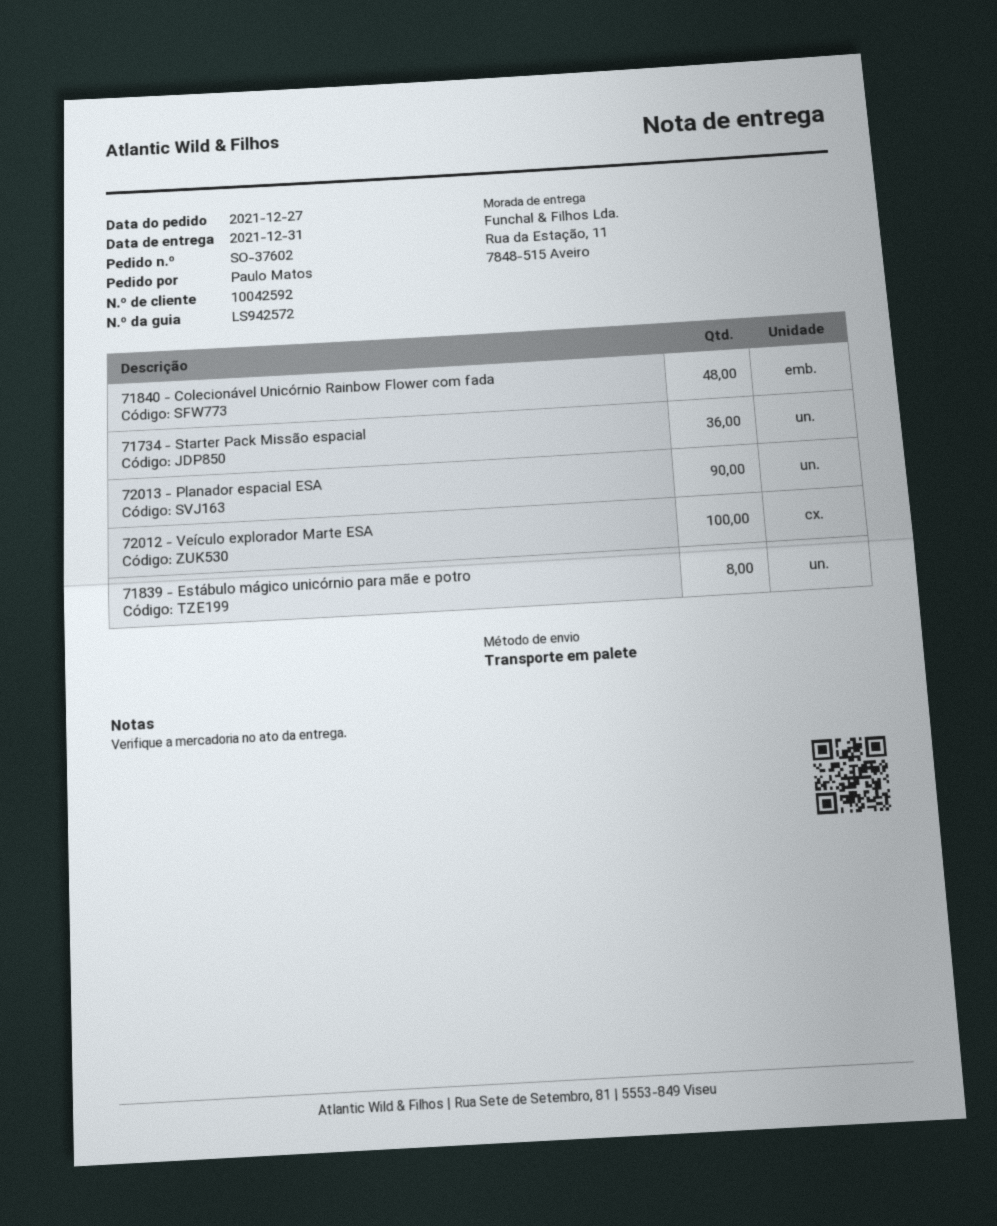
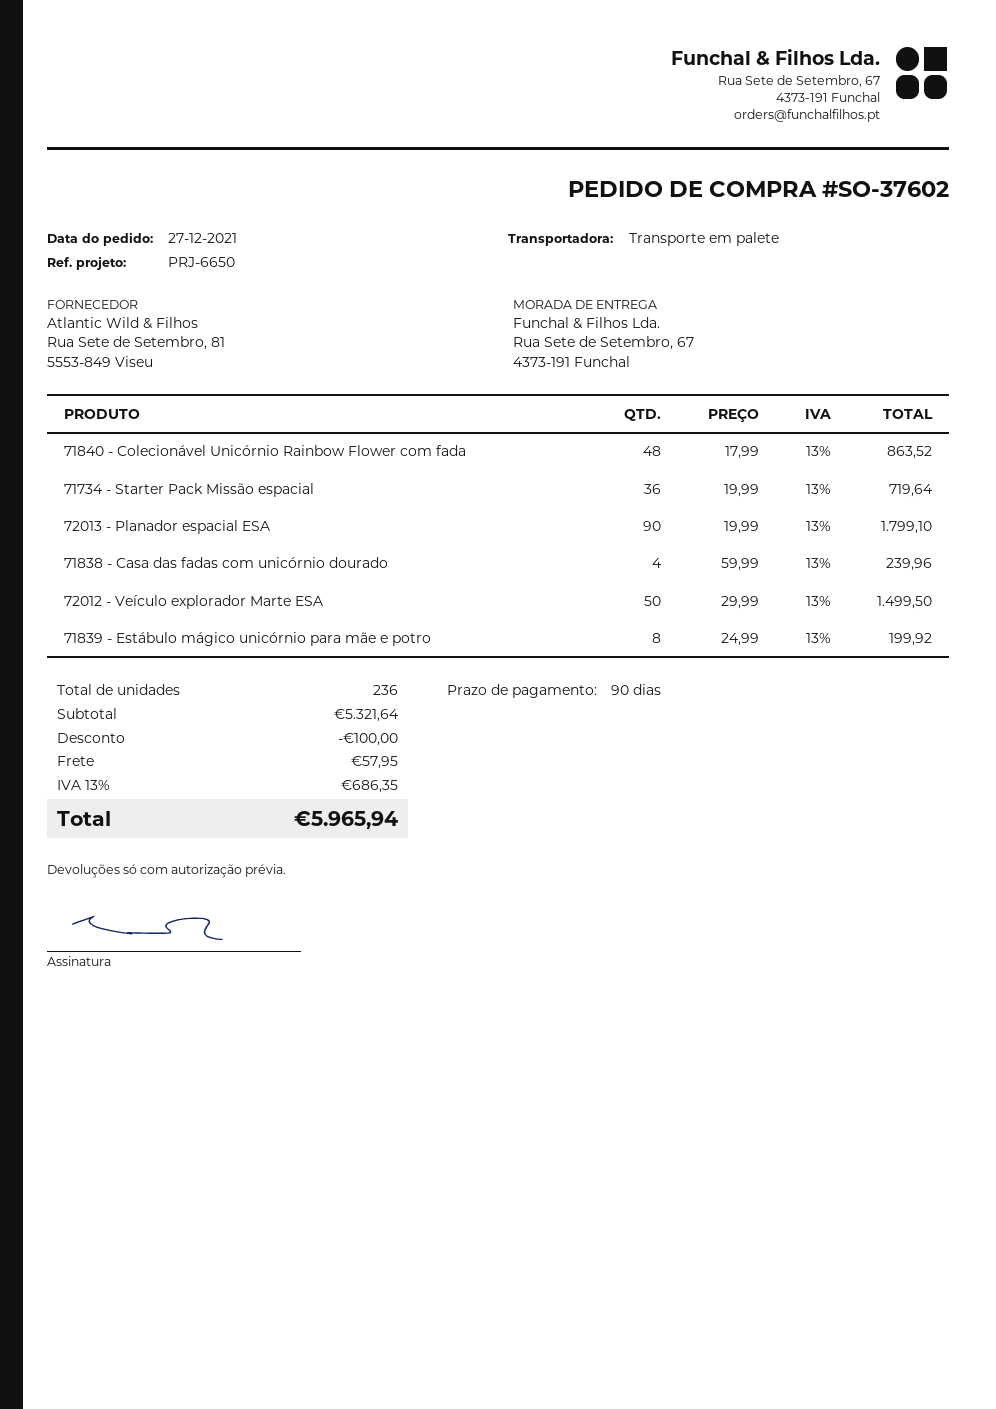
ship to: Rua da Estação, 11, 7848-515 Aveiro -> Rua Sete de Setembro, 67, 4373-191 Funchal
72012 - Veículo explorador Marte ESA: 100 -> 50
71838 - Casa das fadas com unicórnio dourado: none -> 4

